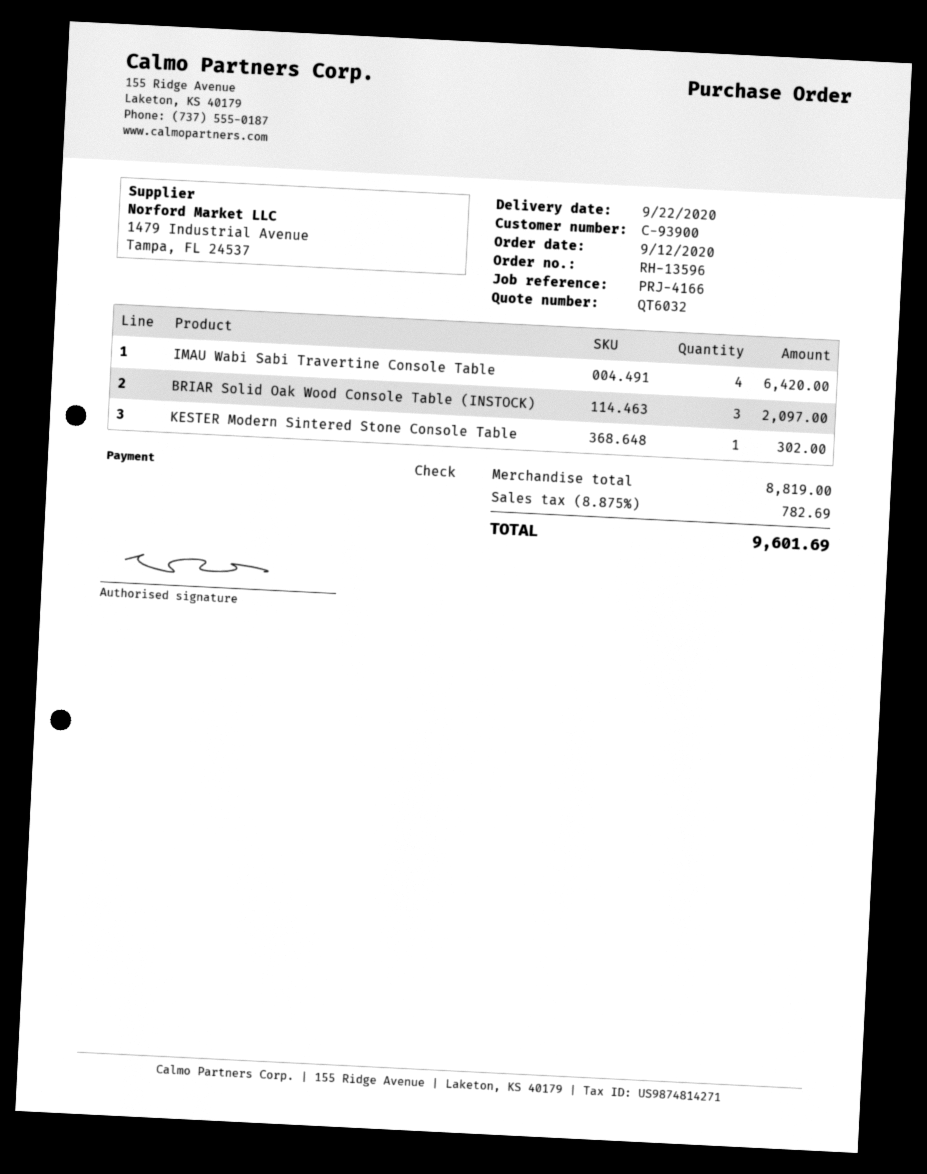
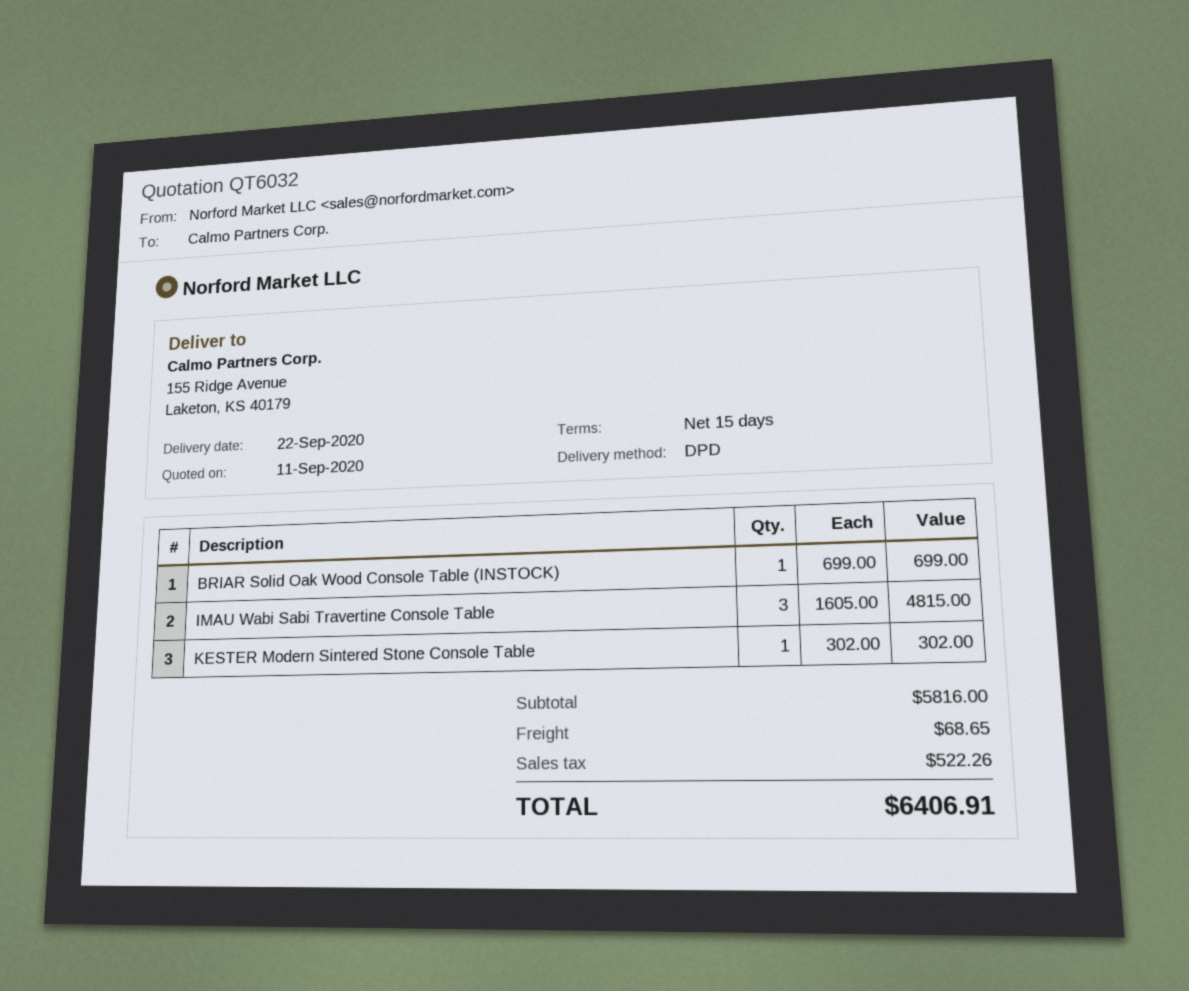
IMAU Wabi Sabi Travertine Console Table: 4 for 6420.00 -> 3 for 4815.00
BRIAR Solid Oak Wood Console Table (INSTOCK): 3 for 2097.00 -> 1 for 699.00
subtotal: 8819.00 -> 5816.00
shipping: none -> 68.65
tax: 782.69 -> 522.26
total: 9601.69 -> 6406.91

